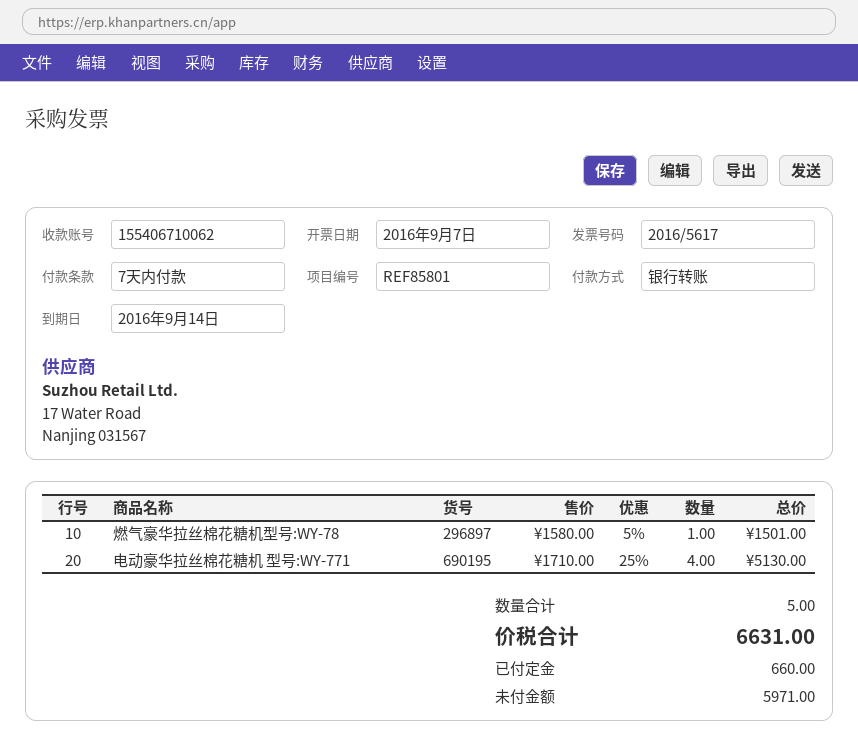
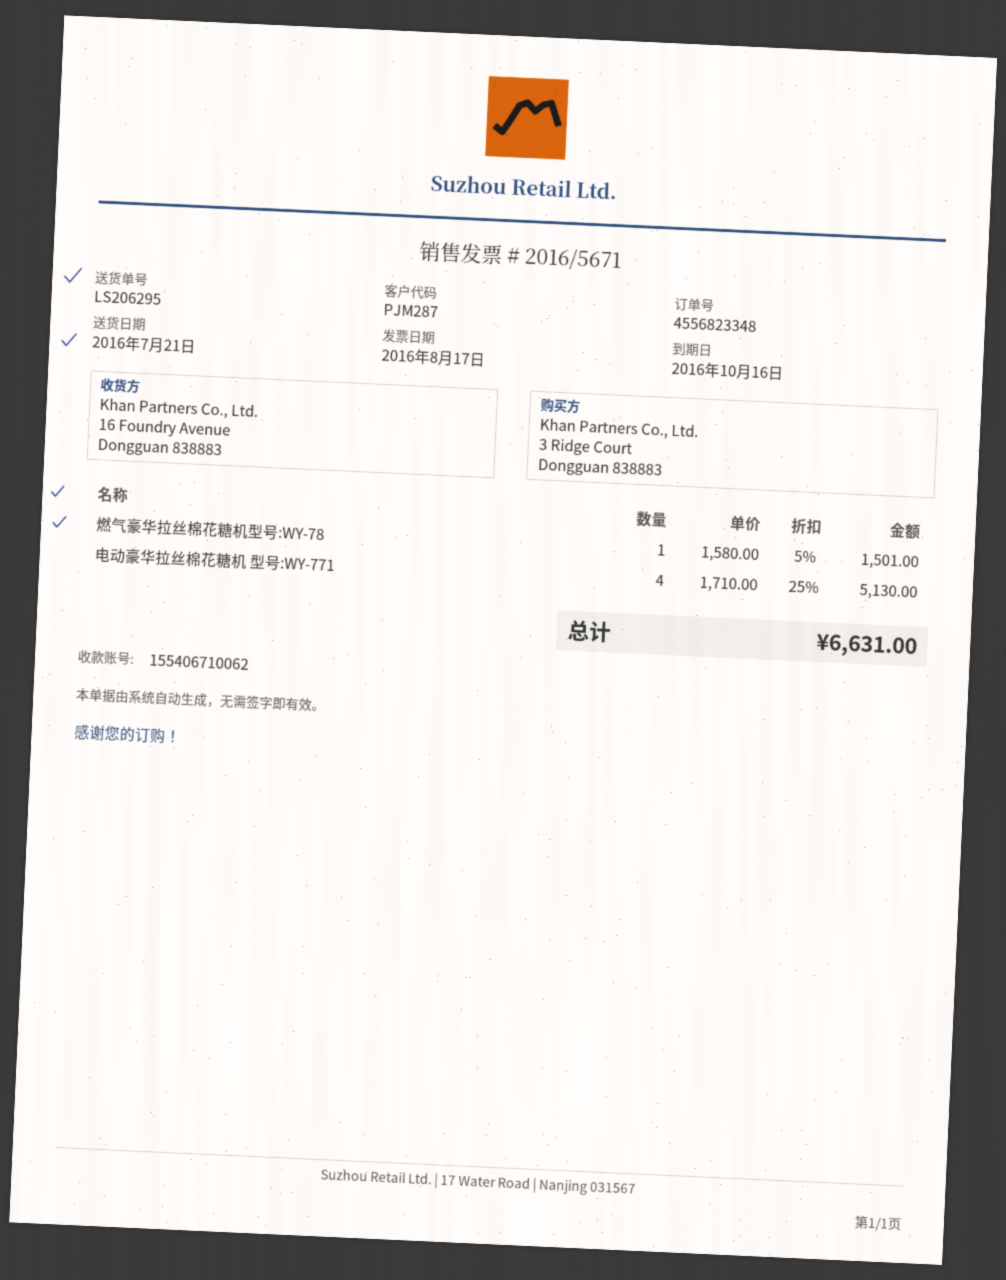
invoice number: 2016/5617 -> 2016/5671
invoice date: 2016-09-07 -> 2016-08-17
due date: 2016-09-14 -> 2016-10-16

